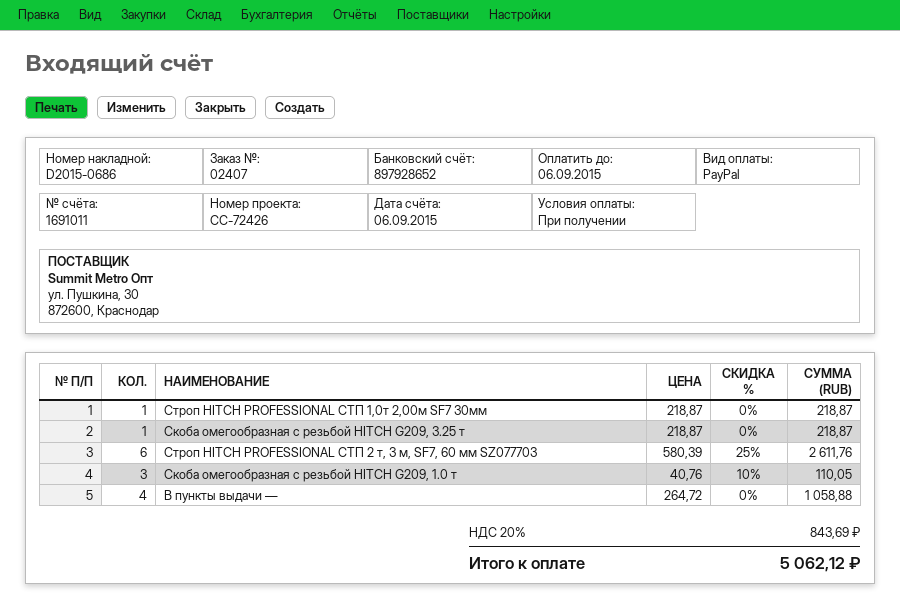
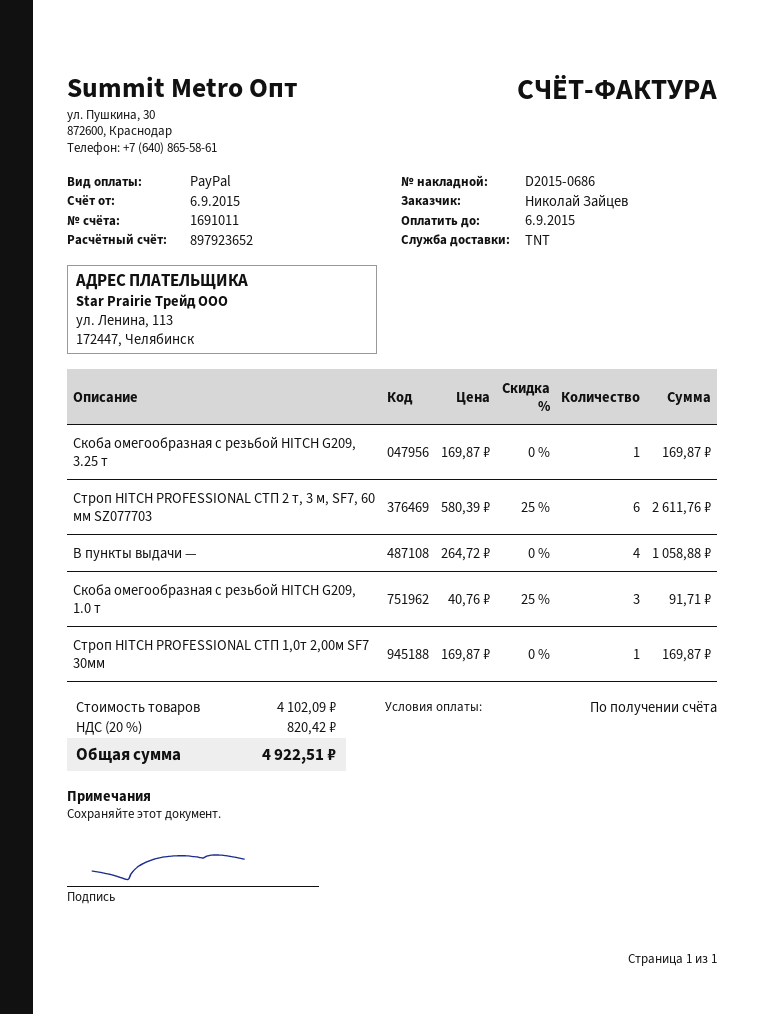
bank account: 897928652 -> 897923652
Строп HITCH PROFESSIONAL СТП 1,0т 2,00м SF7 30мм: 1 x 218.87 = 218.87 -> 1 x 169.87 = 169.87
Скоба омегообразная с резьбой HITCH G209, 3.25 т: 1 x 218.87 = 218.87 -> 1 x 169.87 = 169.87
Скоба омегообразная с резьбой HITCH G209, 1.0 т: 3 x 40.76 - 10% = 110.05 -> 3 x 40.76 - 25% = 91.71
tax: 20% = 843.69 -> 20% = 820.42
total: 5062.12 -> 4922.51

